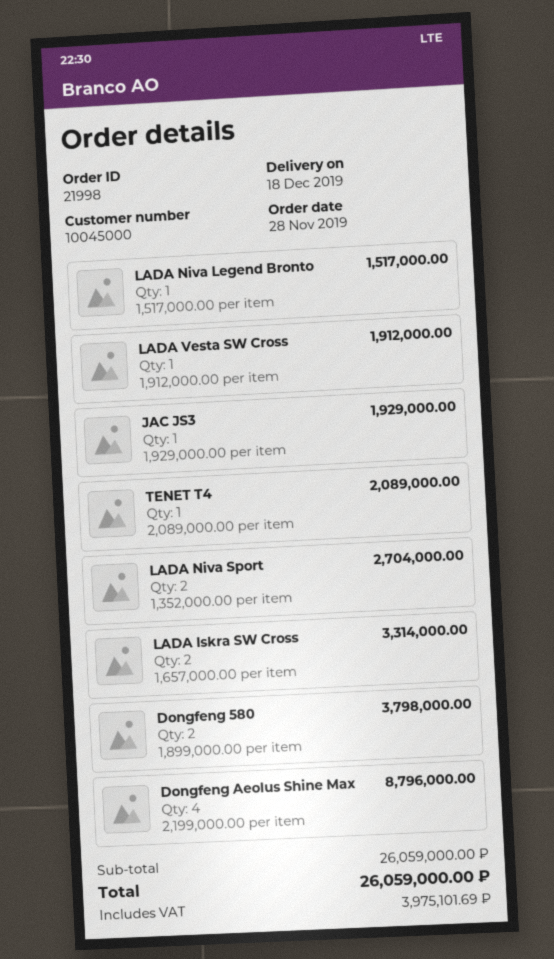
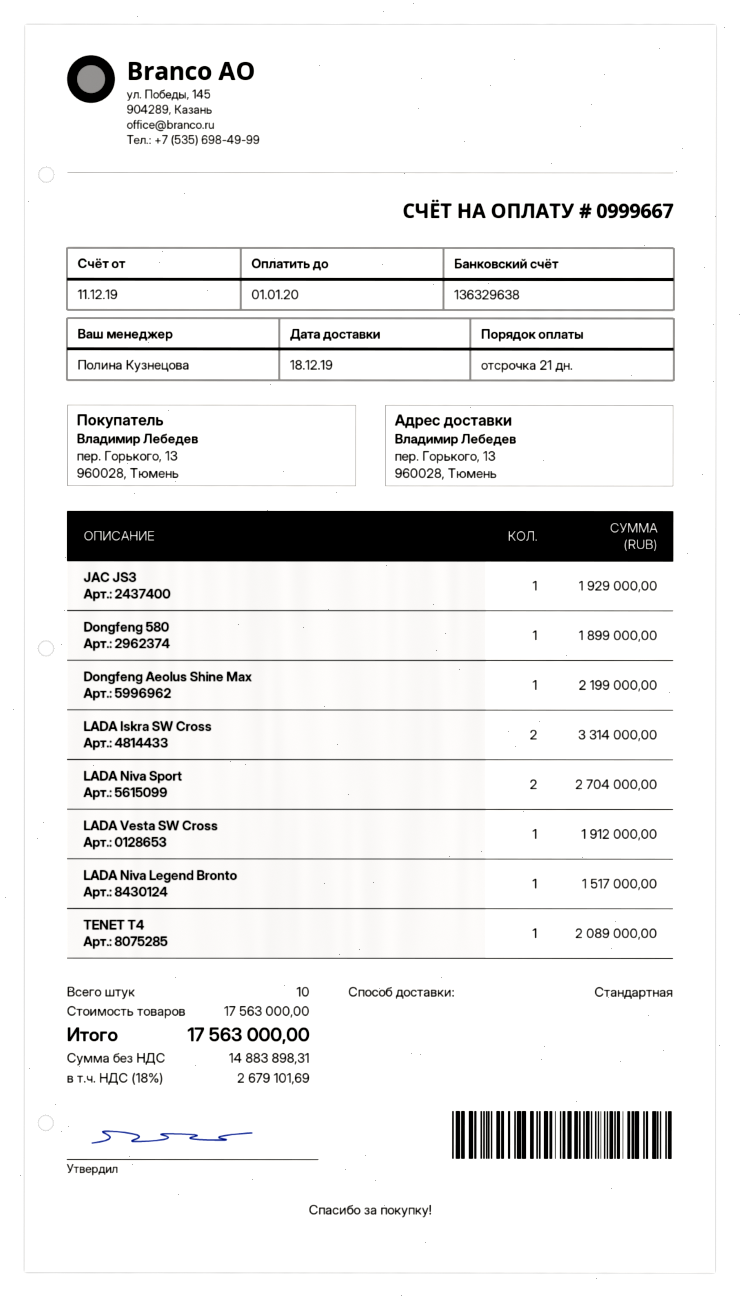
Dongfeng 580: 2 for 3798000.00 -> 1 for 1899000.00
Dongfeng Aeolus Shine Max: 4 for 8796000.00 -> 1 for 2199000.00
subtotal: 26059000.00 -> 17563000.00
tax: 3975101.69 -> 2679101.69
total: 26059000.00 -> 17563000.00

